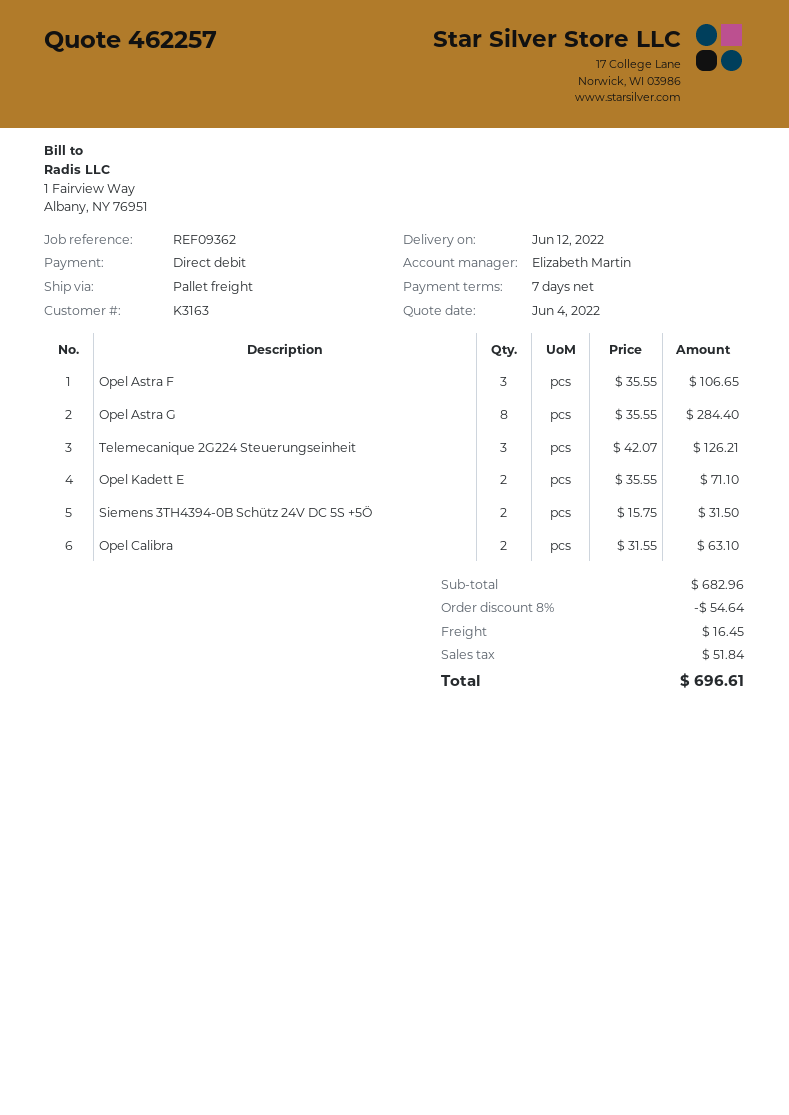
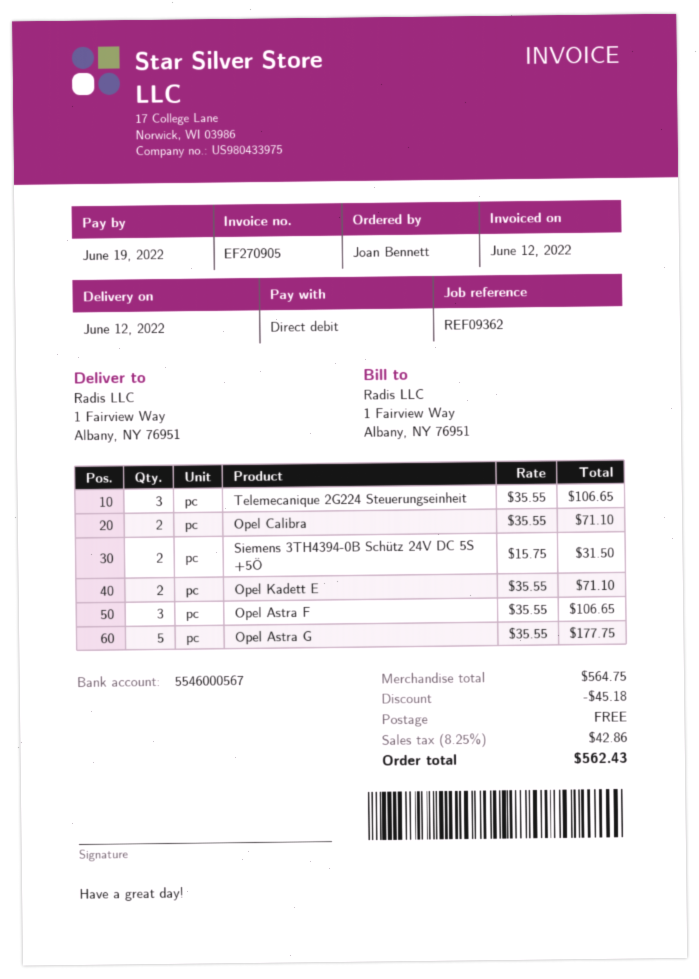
Opel Astra G: 8 x 35.55 = 284.40 -> 5 x 35.55 = 177.75
Telemecanique 2G224 Steuerungseinheit: 3 x 42.07 = 126.21 -> 3 x 35.55 = 106.65
Opel Calibra: 2 x 31.55 = 63.10 -> 2 x 35.55 = 71.10
subtotal: 682.96 -> 564.75
discount: 54.64 -> 45.18
shipping: 16.45 -> 0.00
tax: 51.84 -> 42.86
total: 696.61 -> 562.43

